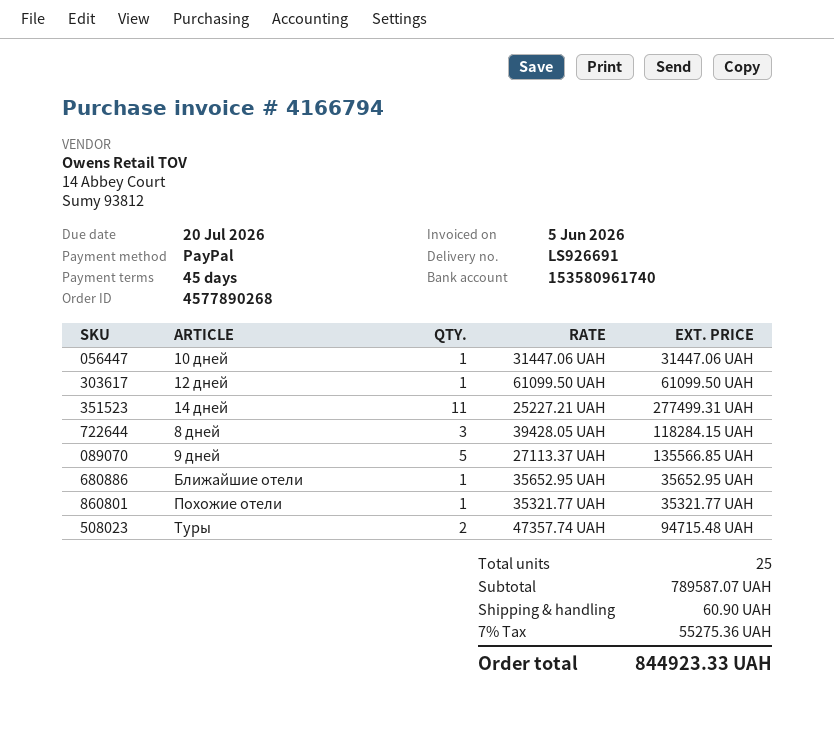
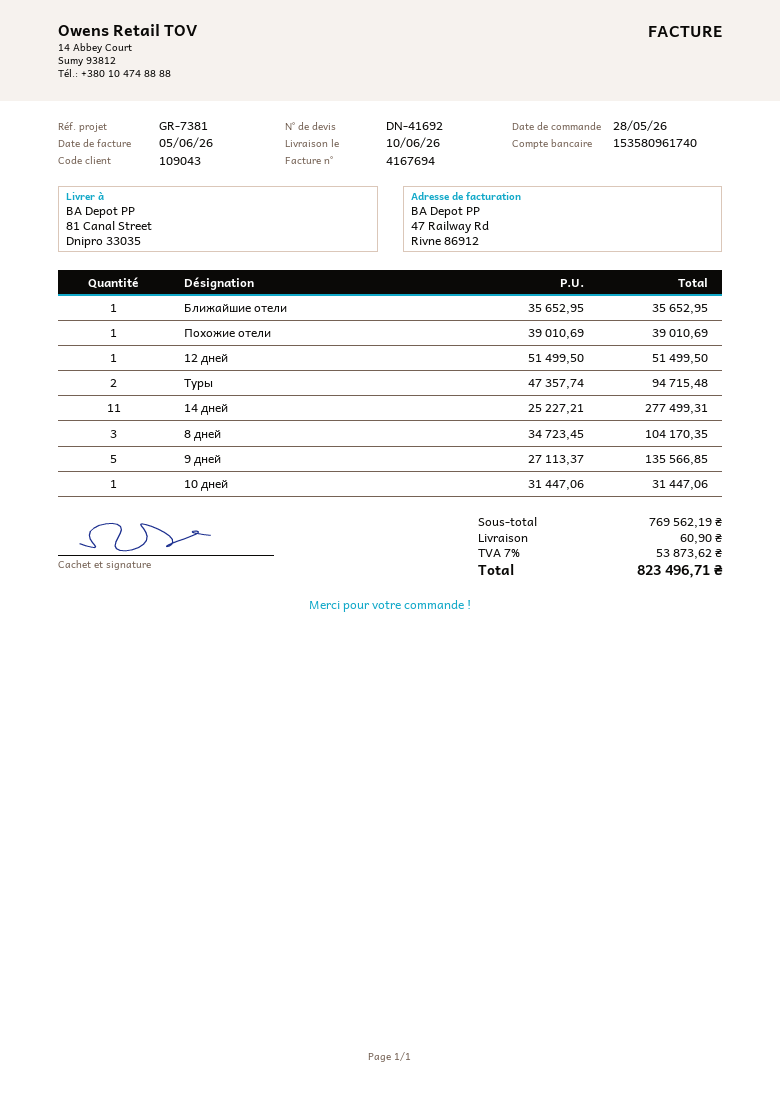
invoice number: 4166794 -> 4167694
12 дней: 1 x 61099.50 = 61099.50 -> 1 x 51499.50 = 51499.50
8 дней: 3 x 39428.05 = 118284.15 -> 3 x 34723.45 = 104170.35
Похожие отели: 1 x 35321.77 = 35321.77 -> 1 x 39010.69 = 39010.69
subtotal: 789587.07 -> 769562.19
tax: 7% = 55275.36 -> 7% = 53873.62
total: 844923.33 -> 823496.71

